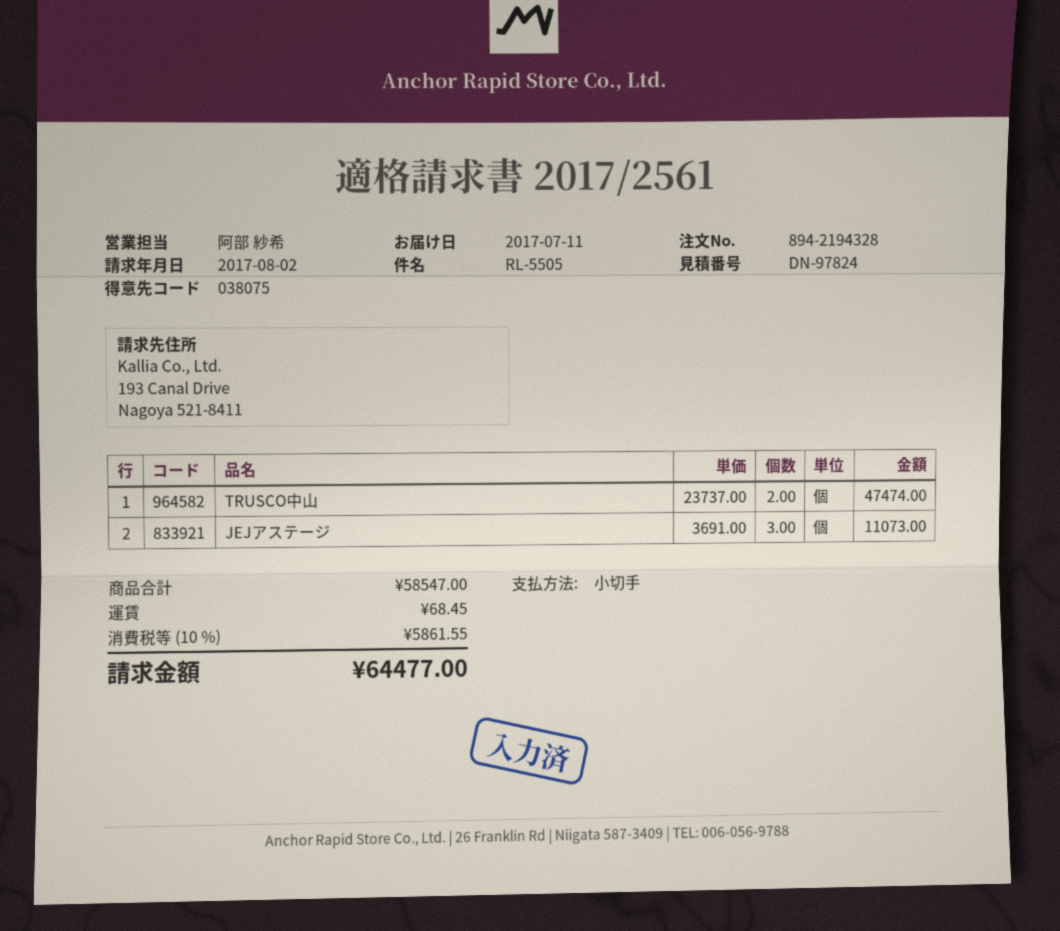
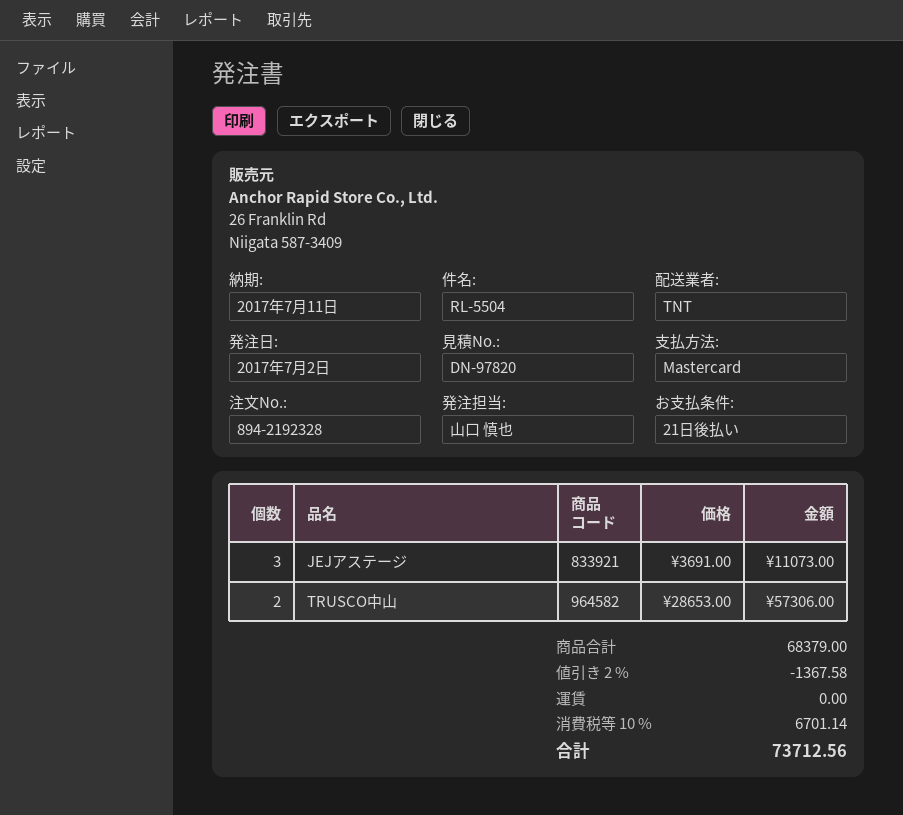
quote number: DN-97824 -> DN-97820
order number: 894-2194328 -> 894-2192328
reference: RL-5505 -> RL-5504
payment method: cheque -> Mastercard
TRUSCO中山: 2 x 23737.00 = 47474.00 -> 2 x 28653.00 = 57306.00
subtotal: 58547.00 -> 68379.00
discount: none -> 2% = 1367.58
shipping: 68.45 -> 0.00
tax: 10% = 5861.55 -> 10% = 6701.14
total: 64477.00 -> 73712.56

